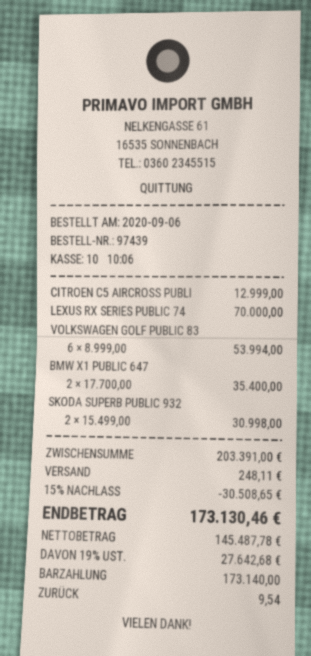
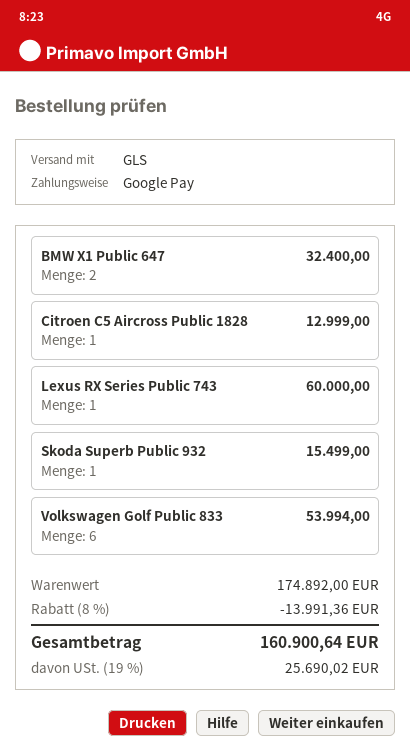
payment method: cash -> Google Pay
LEXUS RX SERIES PUBLIC 74: 1 for 70000.00 -> 1 for 60000.00
BMW X1 PUBLIC 647: 2 for 35400.00 -> 2 for 32400.00
SKODA SUPERB PUBLIC 932: 2 for 30998.00 -> 1 for 15499.00
subtotal: 203391.00 -> 174892.00
discount: 15% = 30508.65 -> 8% = 13991.36
shipping: 248.11 -> none
tax: 19% = 27642.68 -> 19% = 25690.02
total: 173130.46 -> 160900.64

